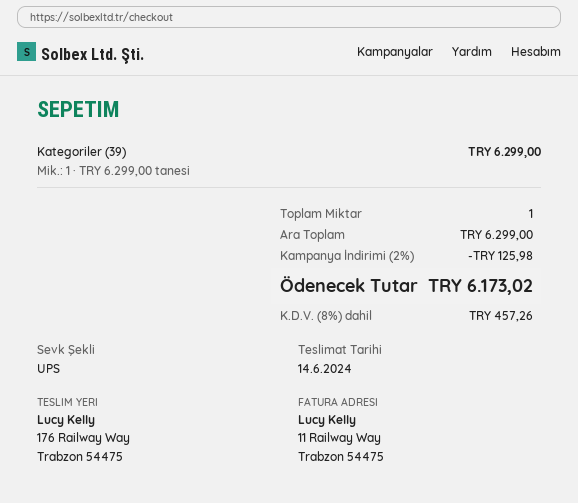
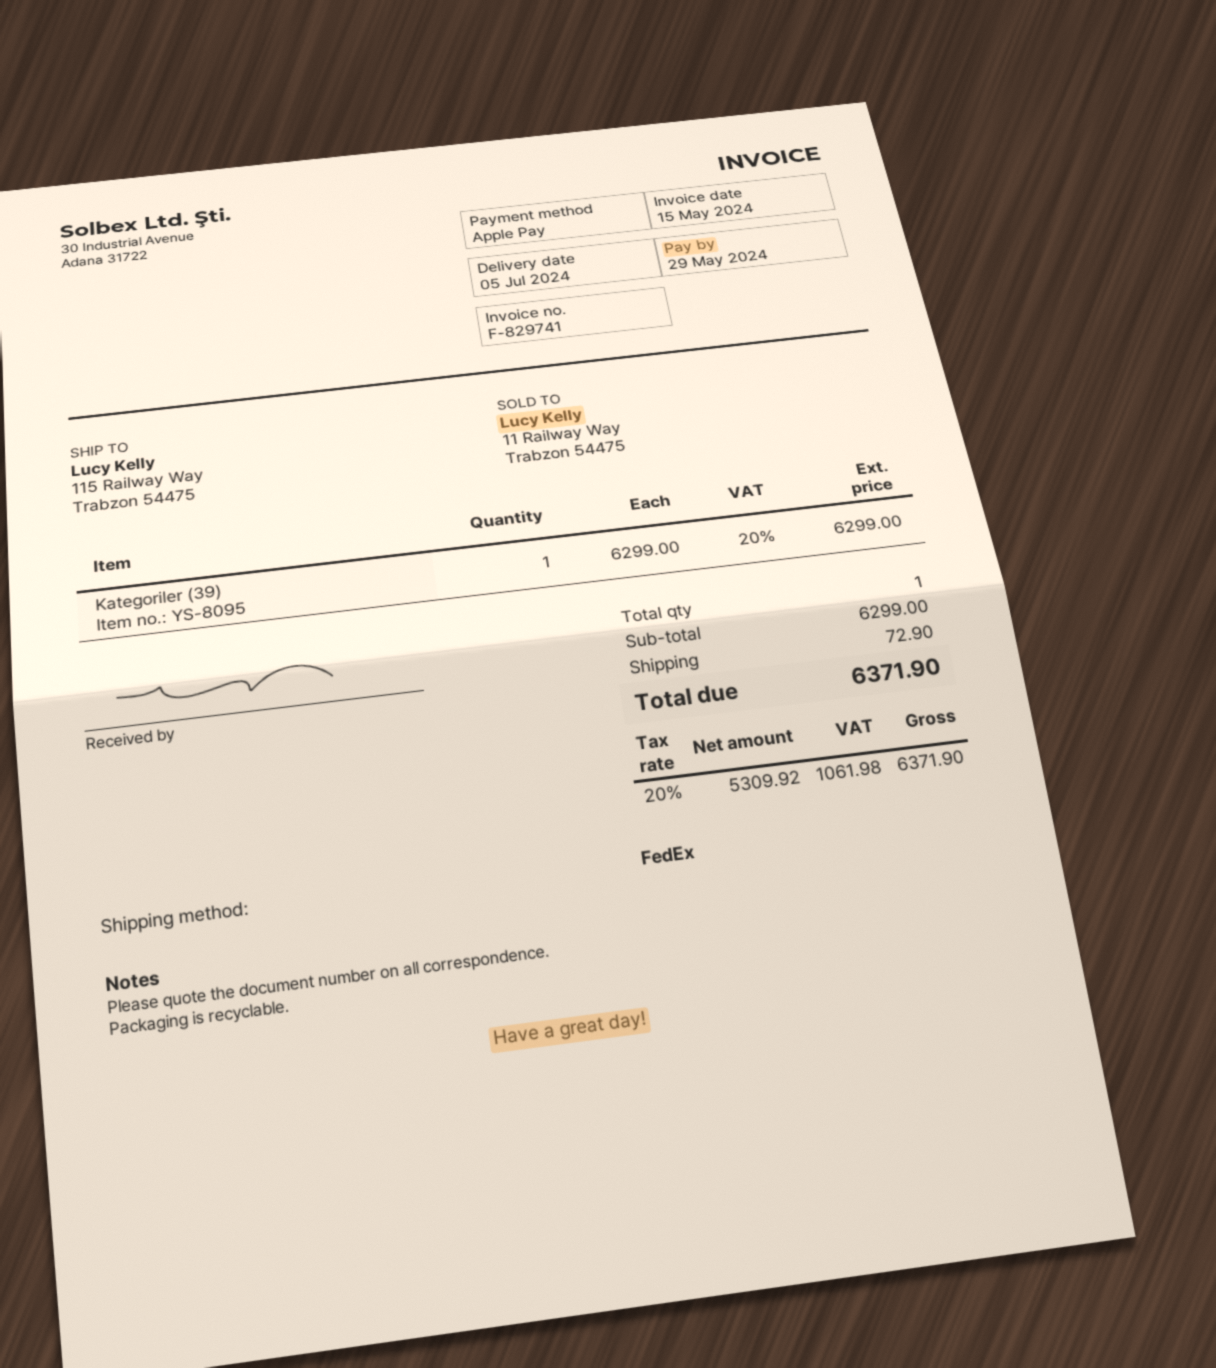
delivery date: 2024-06-14 -> 2024-07-05
shipping method: UPS -> FedEx
ship to: 176 Railway Way, Trabzon 54475 -> 115 Railway Way, Trabzon 54475
discount: 2% = 125.98 -> none
shipping: none -> 72.90
tax: 8% = 457.26 -> 20% = 1061.98
total: 6173.02 -> 6371.90

